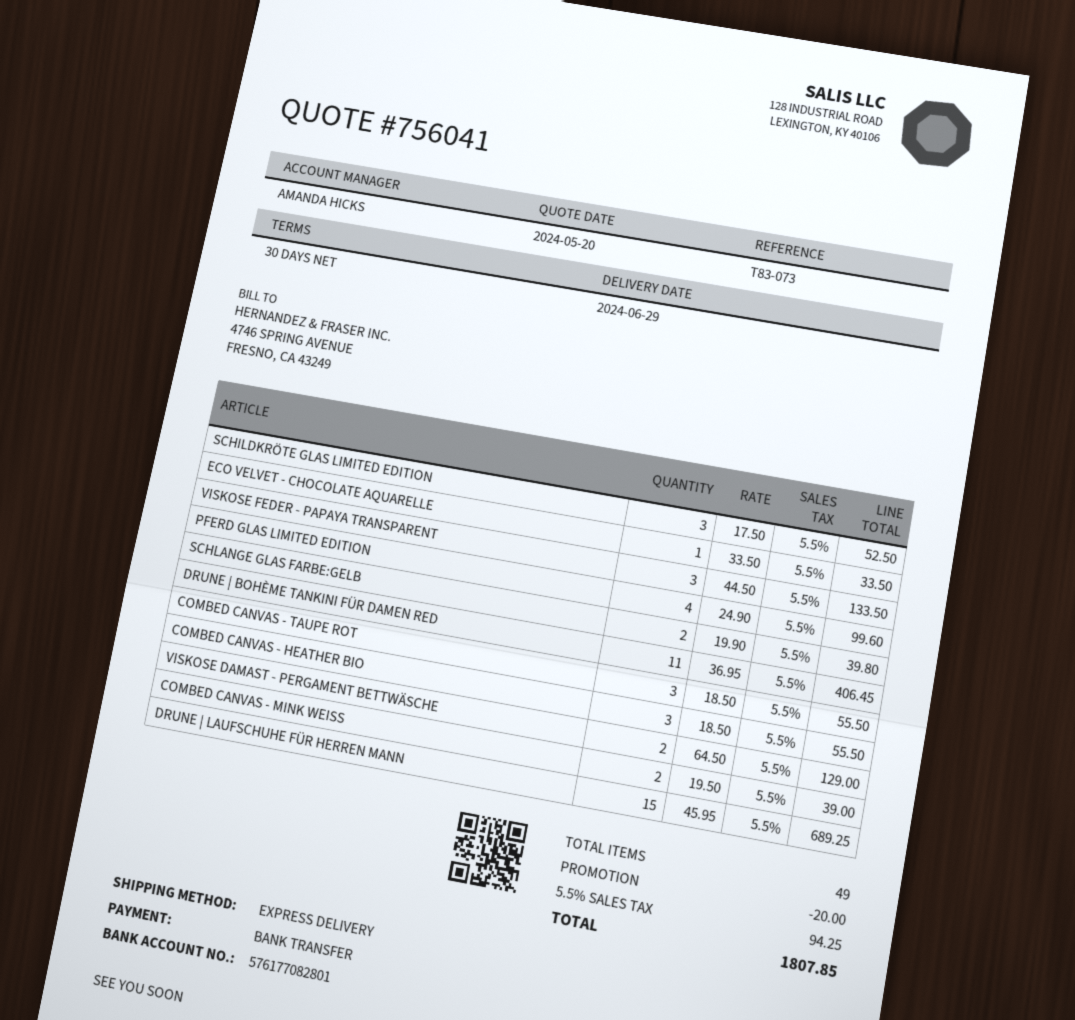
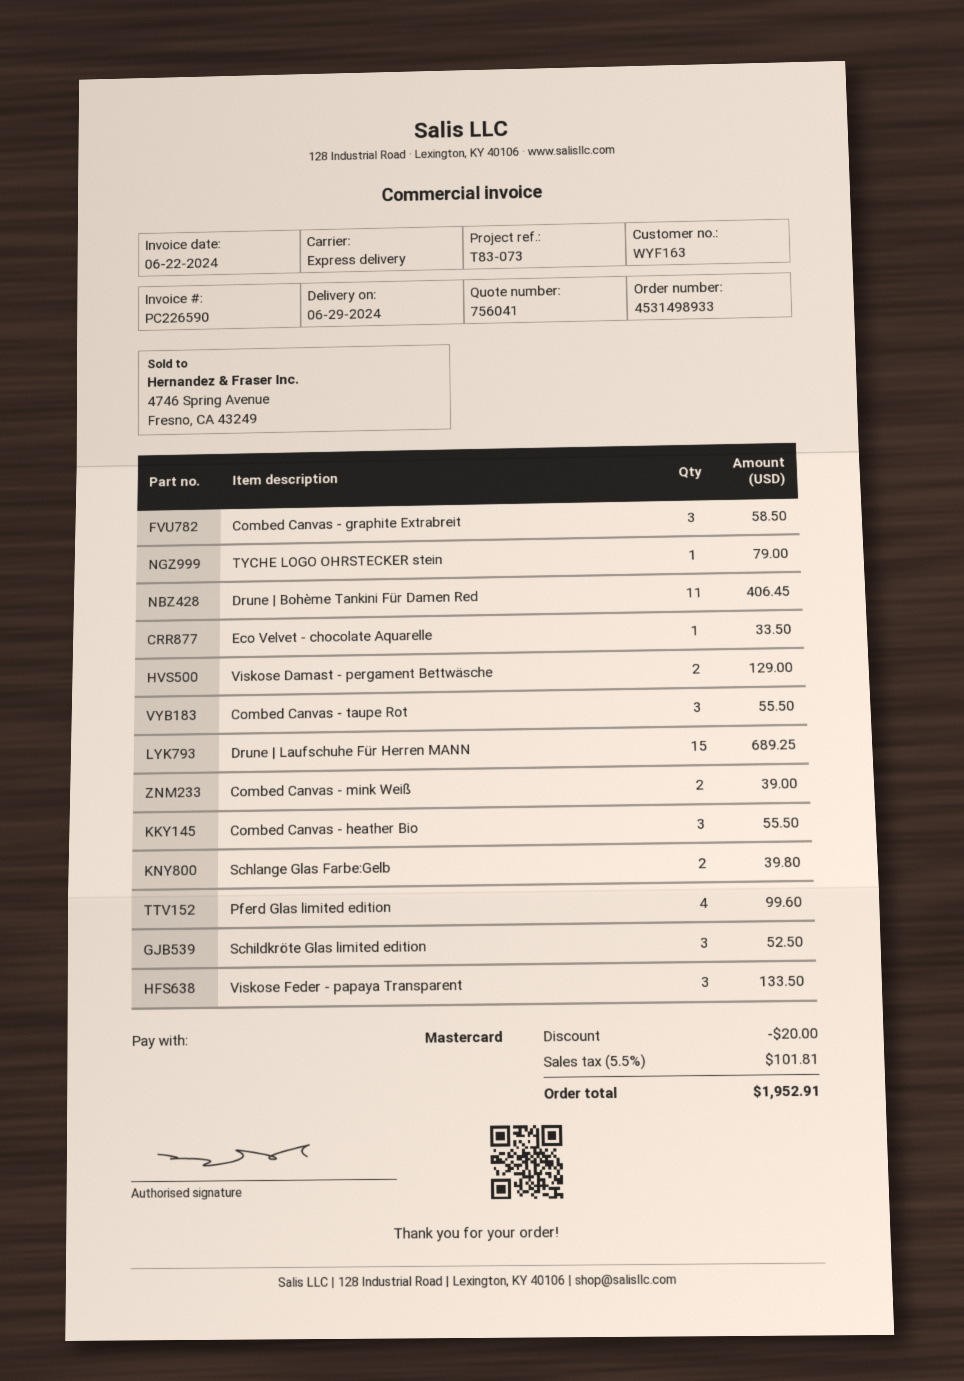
payment method: bank transfer -> Mastercard
Combed Canvas - graphite Extrabreit: none -> 3 for 58.50
TYCHE LOGO OHRSTECKER stein: none -> 1 for 79.00
tax: 5.5% = 94.25 -> 5.5% = 101.81
total: 1807.85 -> 1952.91

